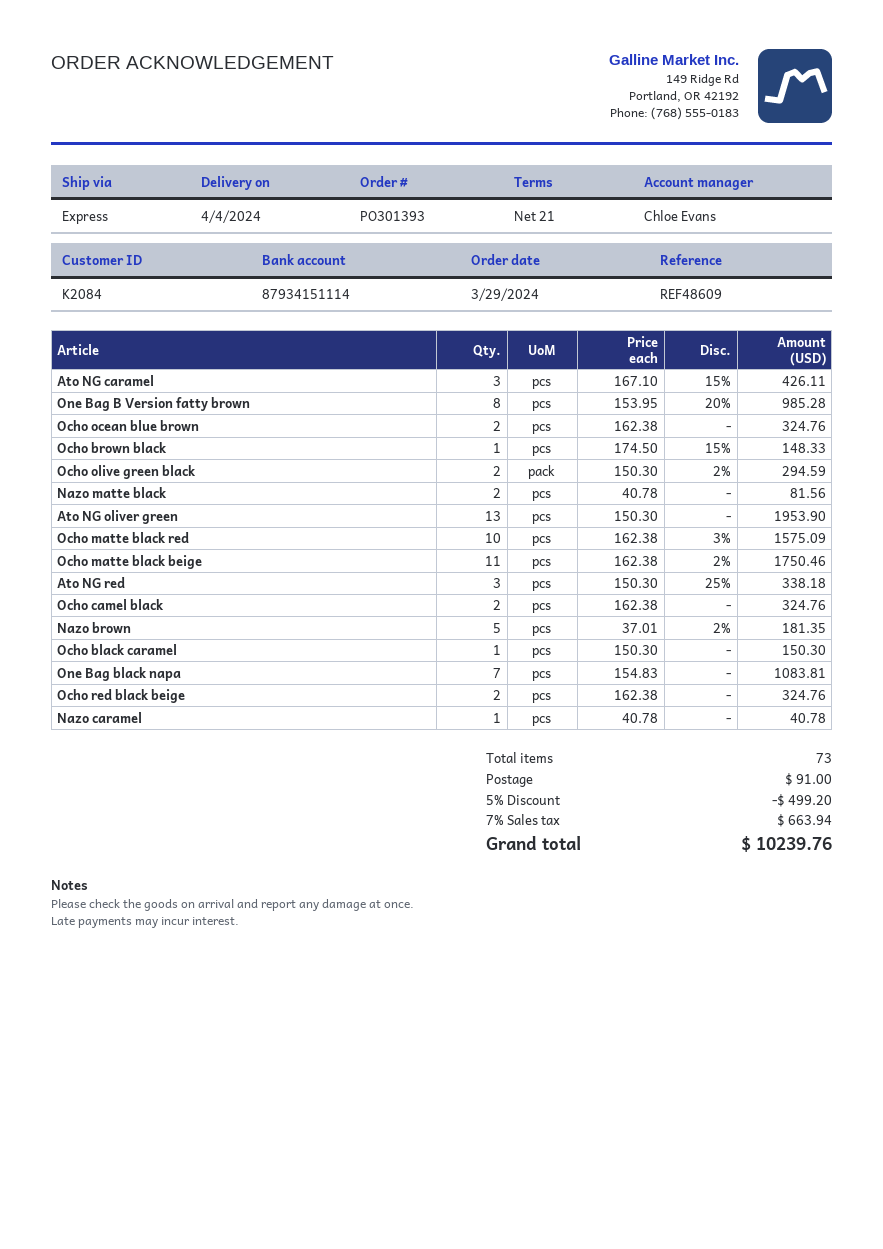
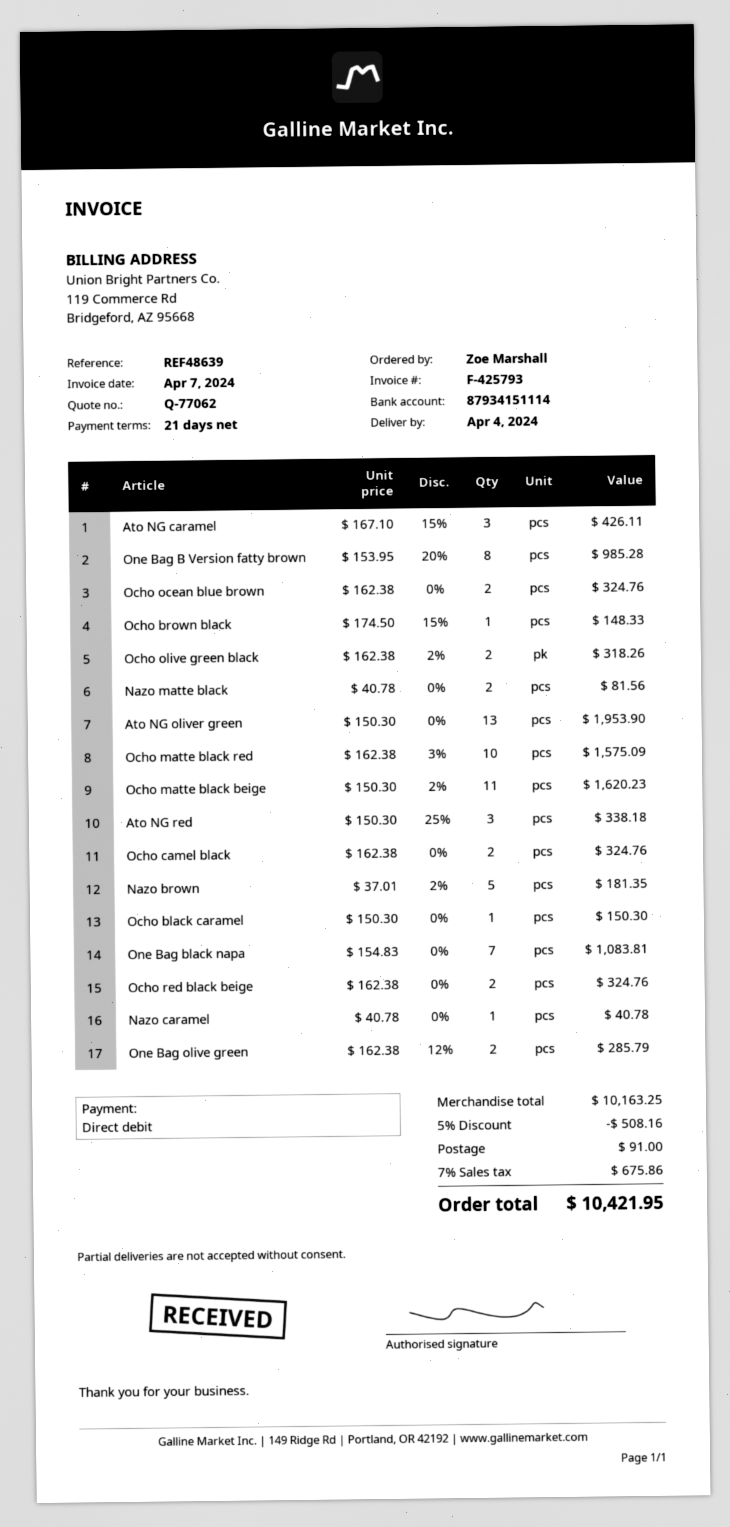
reference: REF48609 -> REF48639
Ocho olive green black: 2 x 150.30 - 2% = 294.59 -> 2 x 162.38 - 2% = 318.26
Ocho matte black beige: 11 x 162.38 - 2% = 1750.46 -> 11 x 150.30 - 2% = 1620.23
One Bag olive green: none -> 2 x 162.38 - 12% = 285.79
discount: 5% = 499.20 -> 5% = 508.16
tax: 7% = 663.94 -> 7% = 675.86
total: 10239.76 -> 10421.95

